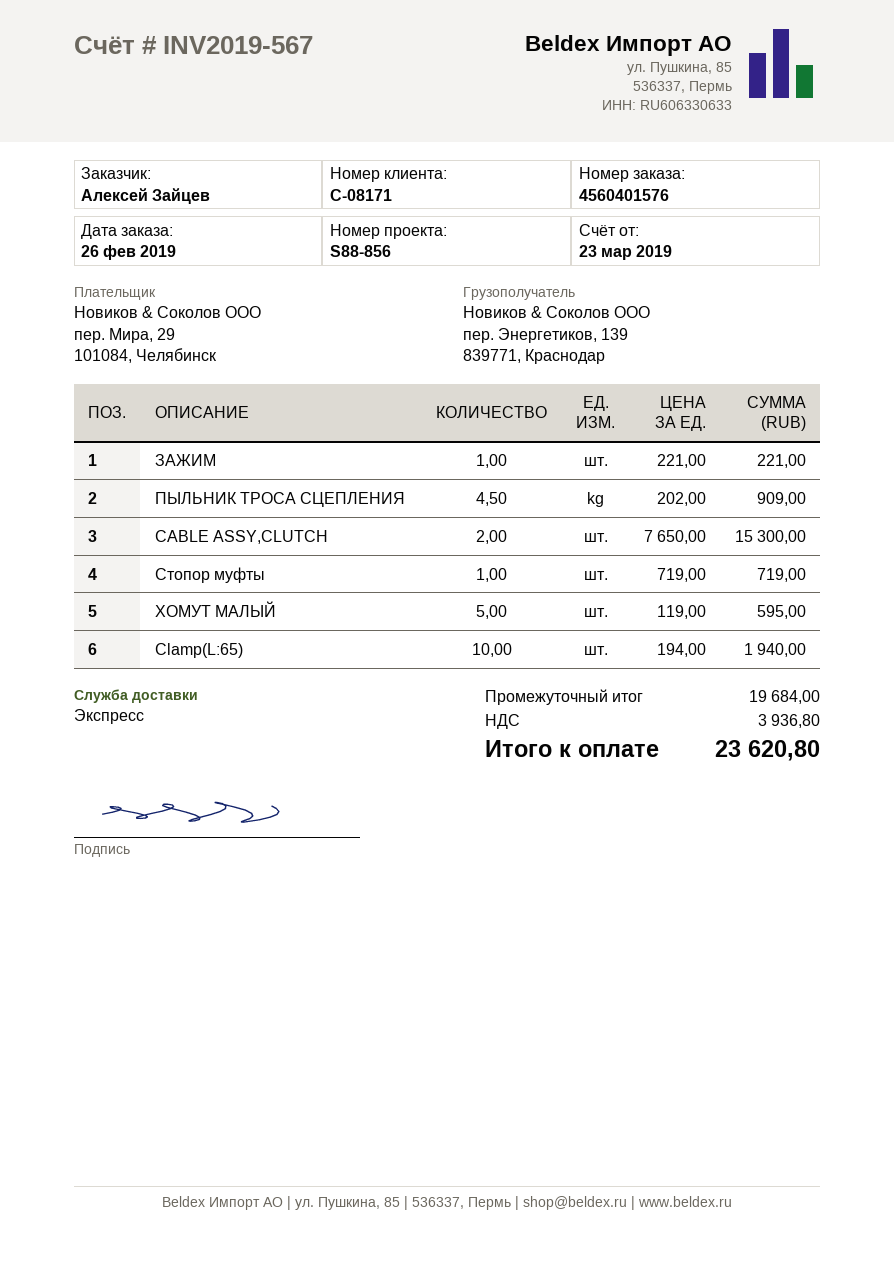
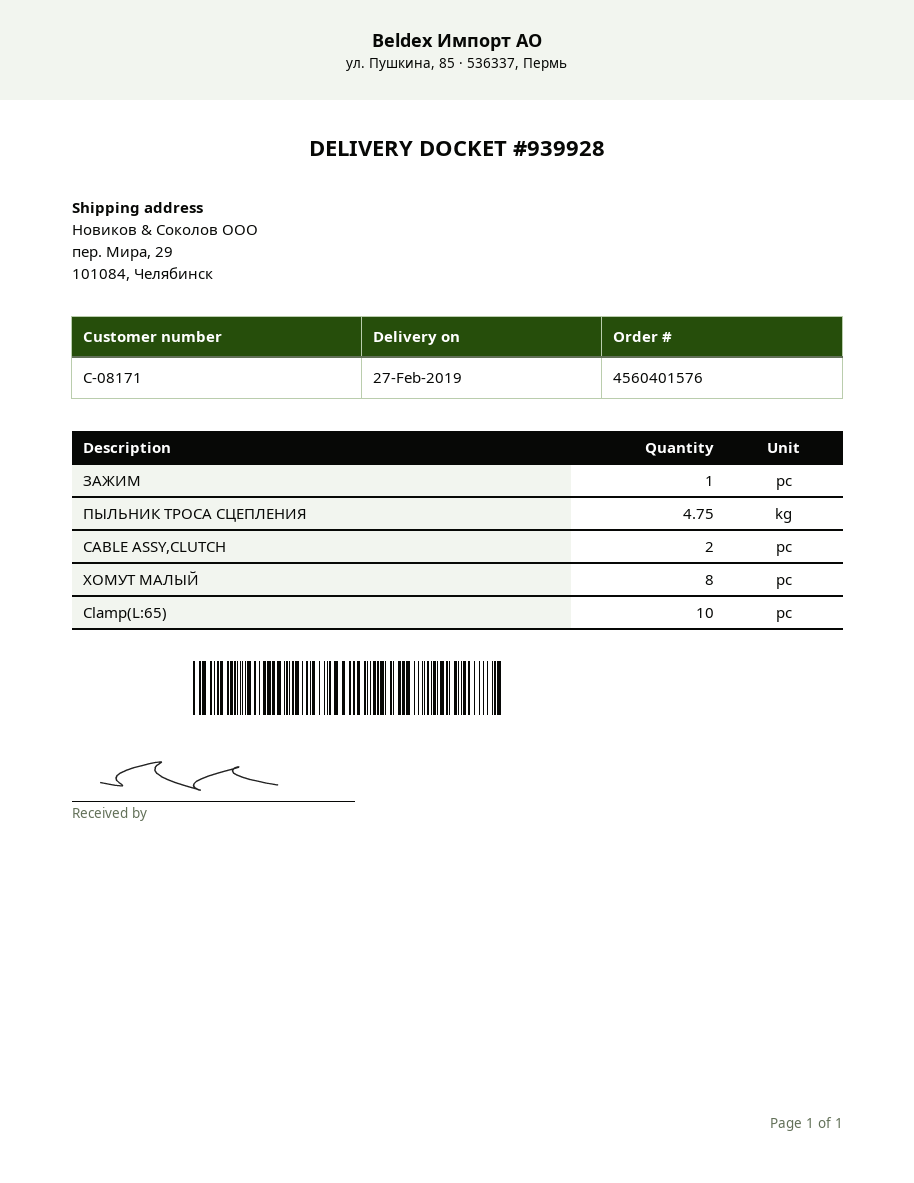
ship to: пер. Энергетиков, 139, 839771, Краснодар -> пер. Мира, 29, 101084, Челябинск
ПЫЛЬНИК ТРОСА СЦЕПЛЕНИЯ: 4.5 -> 4.75
Стопор муфты: 1 -> none
ХОМУТ МАЛЫЙ: 5 -> 8

